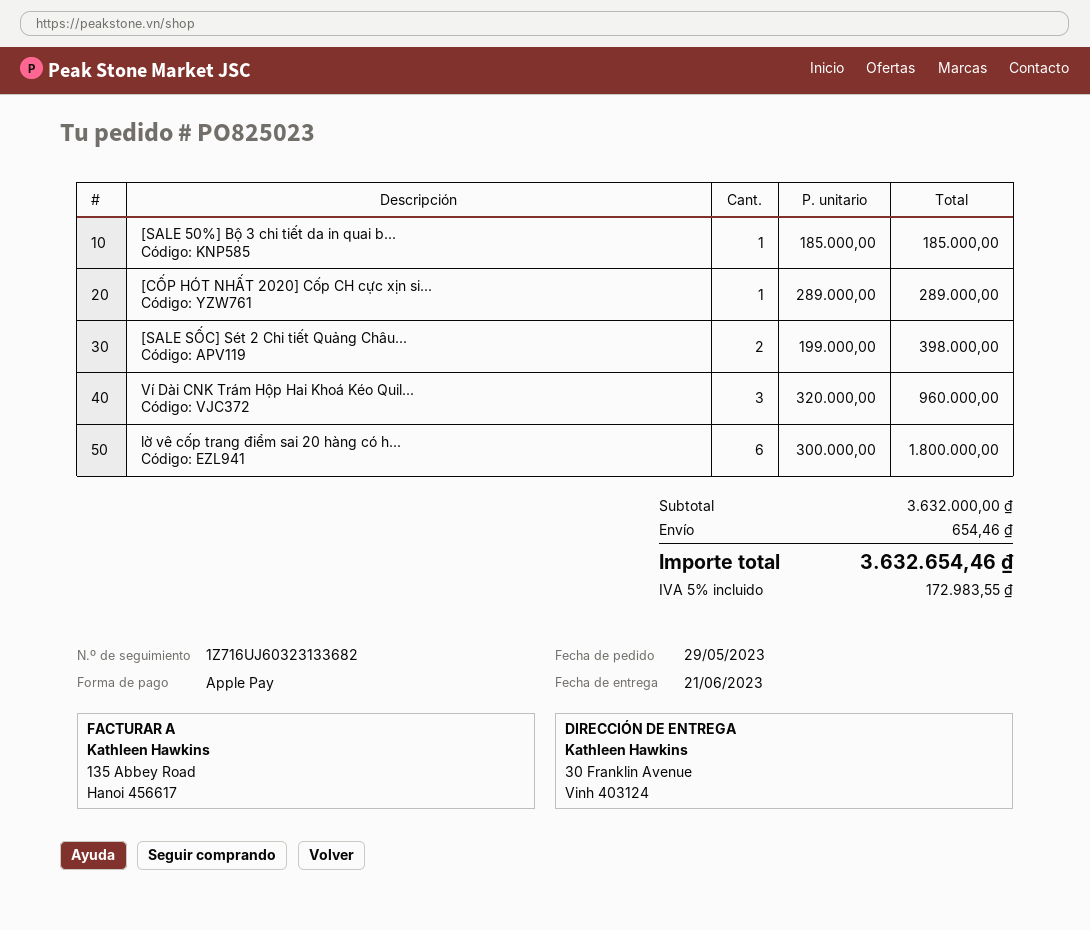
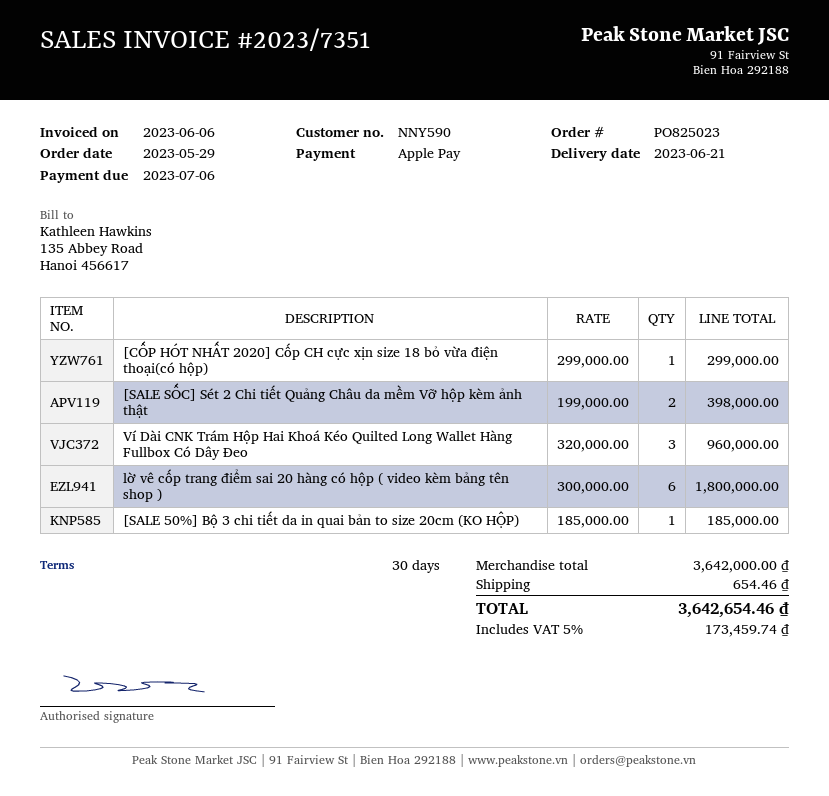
[CỐP HÓT NHẤT 2020] Cốp CH cực xịn si...: 1 x 289000.00 = 289000.00 -> 1 x 299000.00 = 299000.00
subtotal: 3632000.00 -> 3642000.00
tax: 5% = 172983.55 -> 5% = 173459.74
total: 3632654.46 -> 3642654.46

